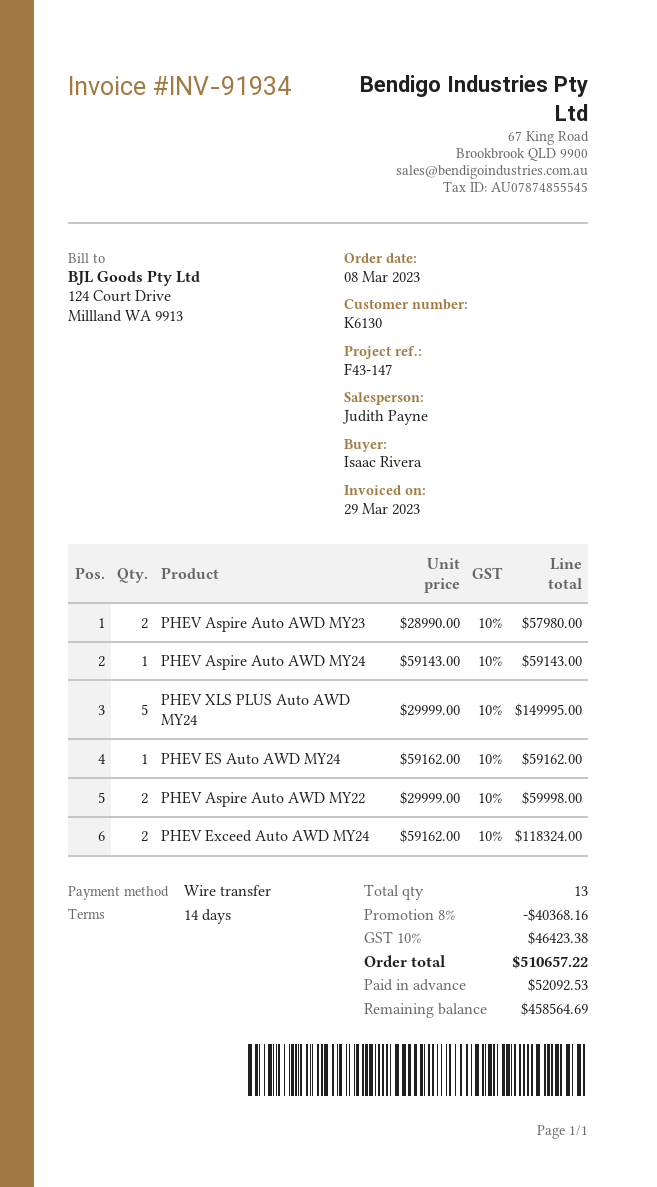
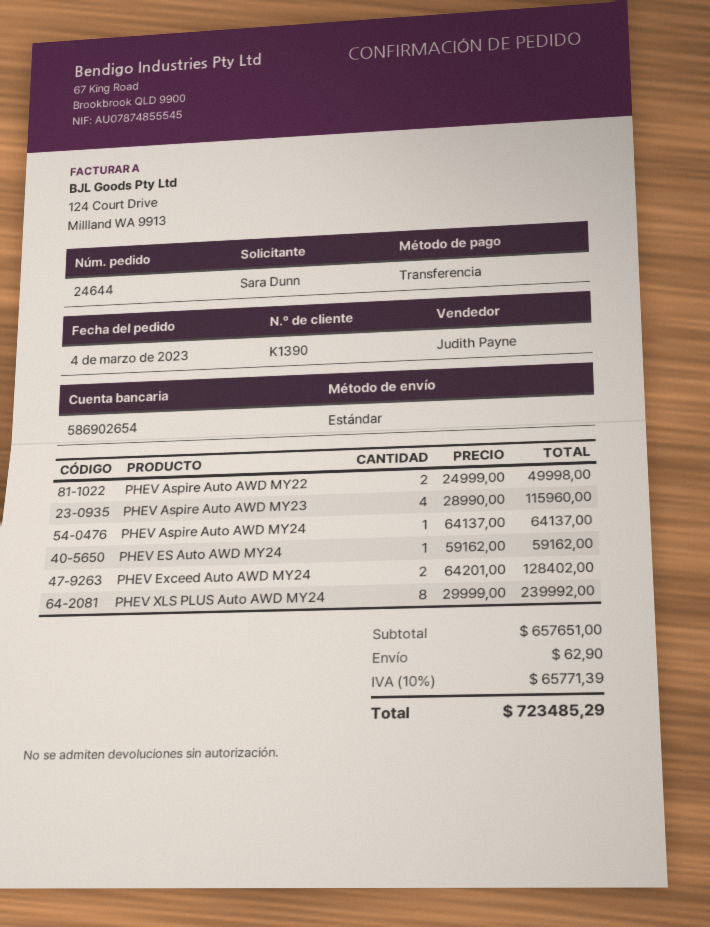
order date: 2023-03-08 -> 2023-03-04
customer number: K6130 -> K1390
ordered by: Isaac Rivera -> Sara Dunn
PHEV Aspire Auto AWD MY23: 2 x 28990.00 = 57980.00 -> 4 x 28990.00 = 115960.00
PHEV Aspire Auto AWD MY24: 1 x 59143.00 = 59143.00 -> 1 x 64137.00 = 64137.00
PHEV XLS PLUS Auto AWD MY24: 5 x 29999.00 = 149995.00 -> 8 x 29999.00 = 239992.00
PHEV Aspire Auto AWD MY22: 2 x 29999.00 = 59998.00 -> 2 x 24999.00 = 49998.00
PHEV Exceed Auto AWD MY24: 2 x 59162.00 = 118324.00 -> 2 x 64201.00 = 128402.00
discount: 8% = 40368.16 -> none
shipping: none -> 62.90
tax: 10% = 46423.38 -> 10% = 65771.39
total: 510657.22 -> 723485.29

